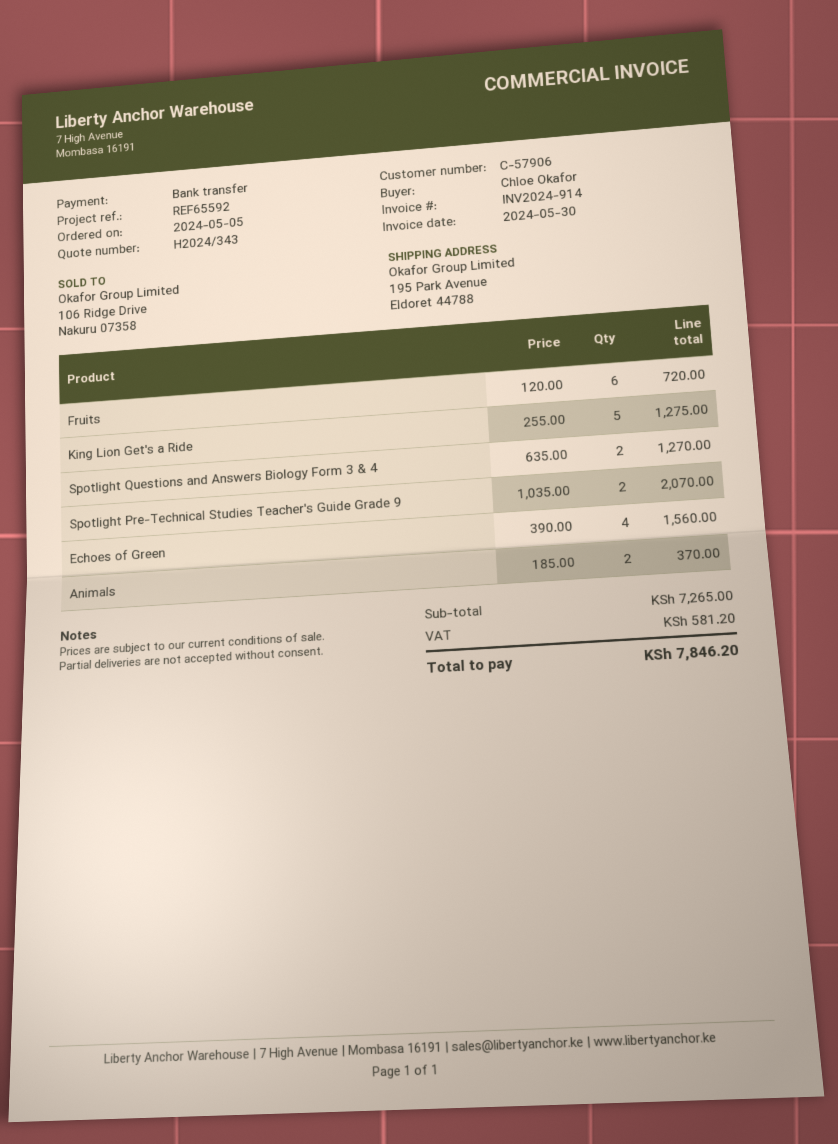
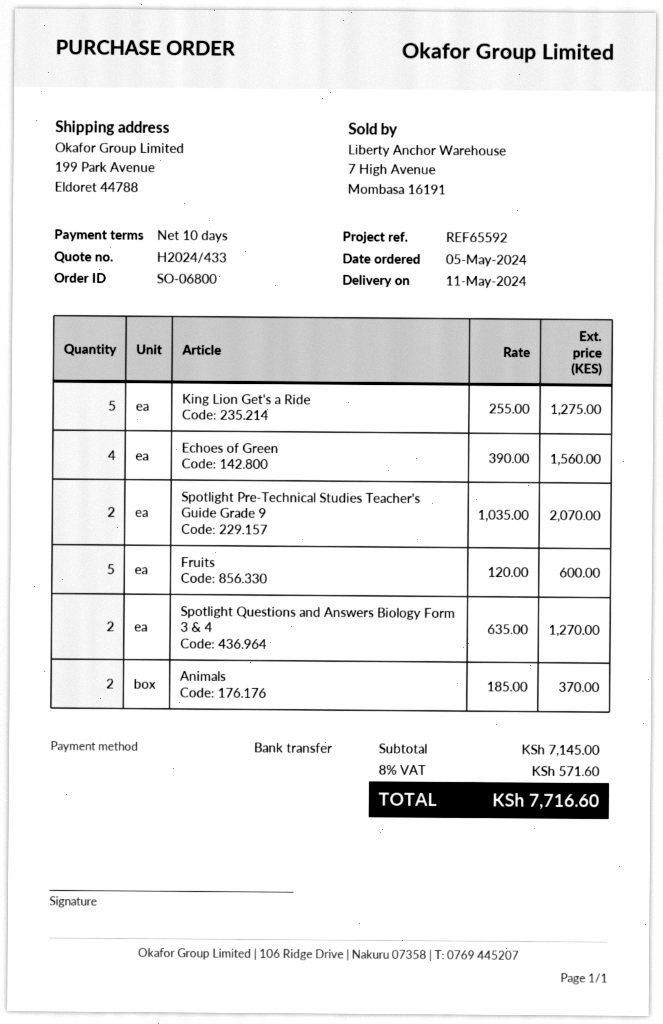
quote number: H2024/343 -> H2024/433
ship to: 195 Park Avenue, Eldoret 44788 -> 199 Park Avenue, Eldoret 44788
Fruits: 6 x 120.00 = 720.00 -> 5 x 120.00 = 600.00
subtotal: 7265.00 -> 7145.00
tax: 581.20 -> 571.60
total: 7846.20 -> 7716.60

